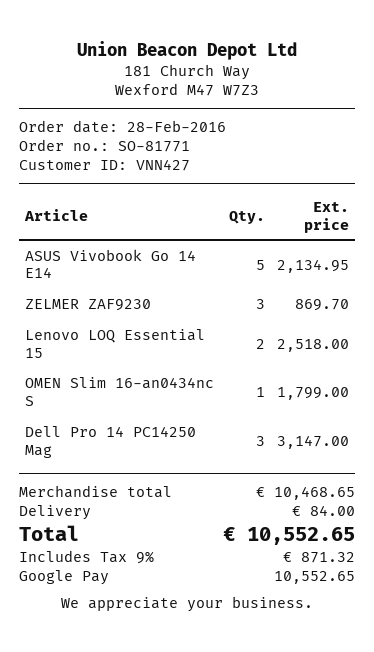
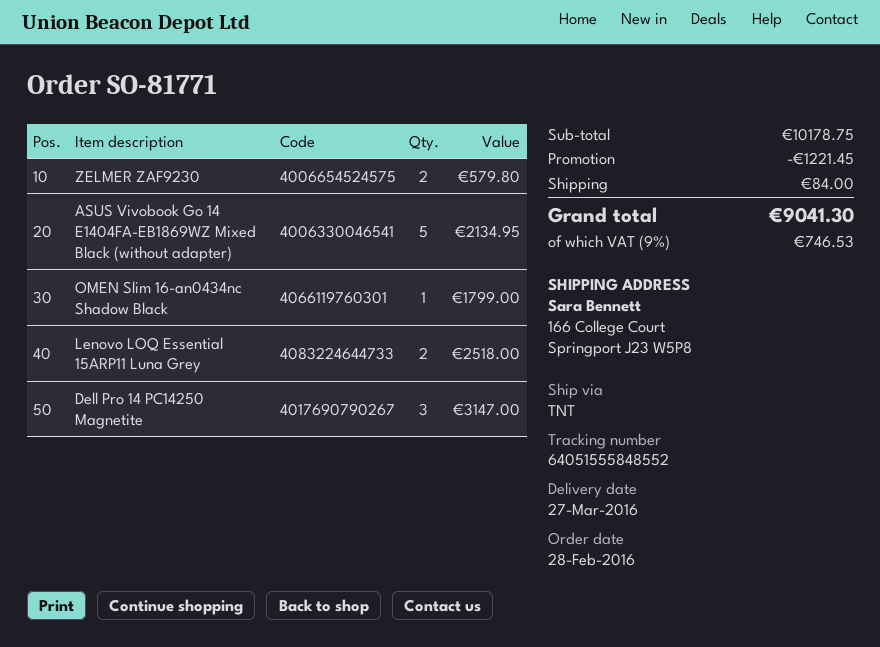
ZELMER ZAF9230: 3 for 869.70 -> 2 for 579.80
subtotal: 10468.65 -> 10178.75
discount: none -> 1221.45
tax: 9% = 871.32 -> 9% = 746.53
total: 10552.65 -> 9041.30

